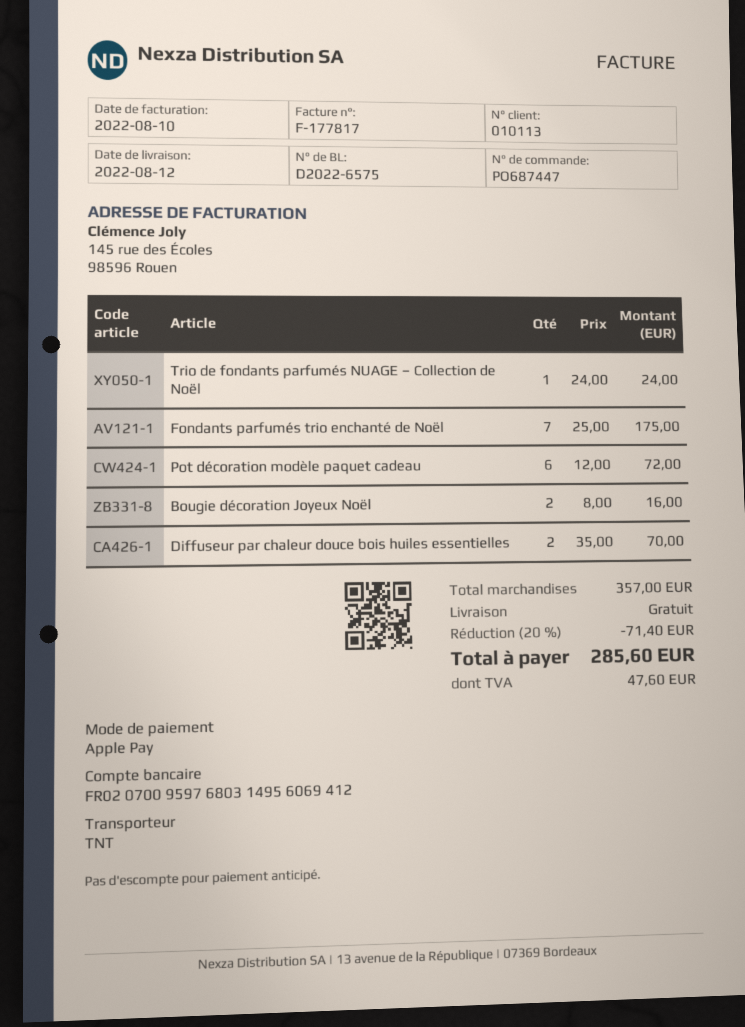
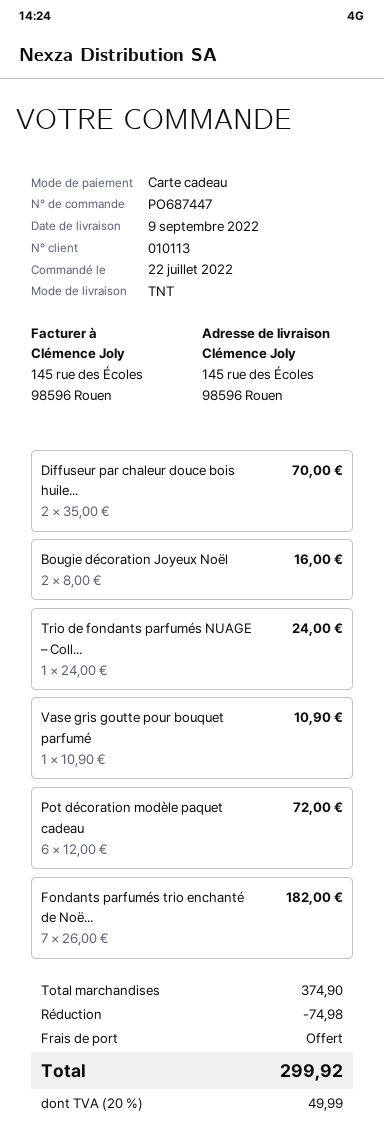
delivery date: 2022-08-12 -> 2022-09-09
payment method: Apple Pay -> gift card
Fondants parfumés trio enchanté de Noël: 7 x 25.00 = 175.00 -> 7 x 26.00 = 182.00
Vase gris goutte pour bouquet parfumé: none -> 1 x 10.90 = 10.90
subtotal: 357.00 -> 374.90
discount: 71.40 -> 74.98
tax: 47.60 -> 49.99
total: 285.60 -> 299.92

